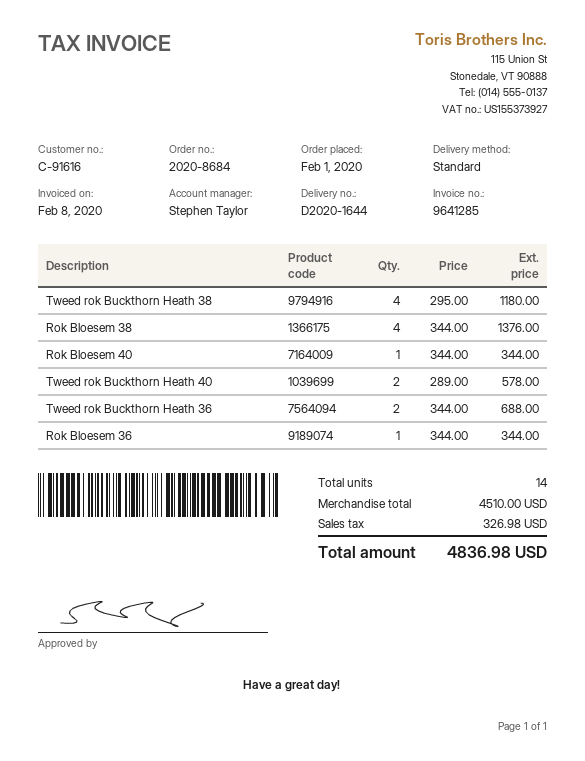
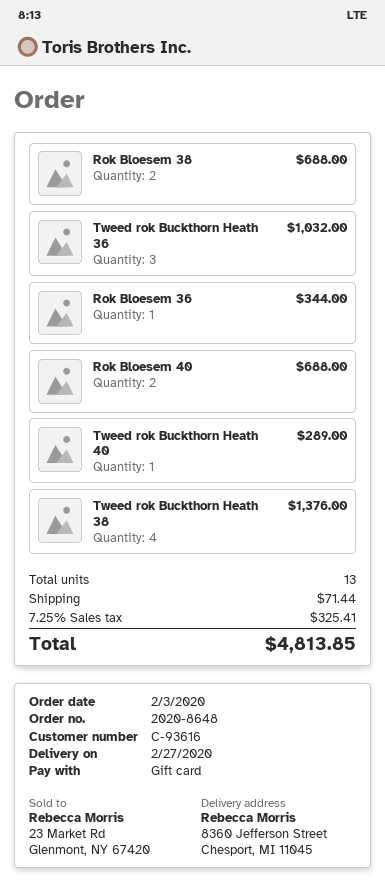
order number: 2020-8684 -> 2020-8648
order date: 2020-02-01 -> 2020-02-03
customer number: C-91616 -> C-93616
Tweed rok Buckthorn Heath 38: 4 for 1180.00 -> 4 for 1376.00
Rok Bloesem 38: 4 for 1376.00 -> 2 for 688.00
Rok Bloesem 40: 1 for 344.00 -> 2 for 688.00
Tweed rok Buckthorn Heath 40: 2 for 578.00 -> 1 for 289.00
Tweed rok Buckthorn Heath 36: 2 for 688.00 -> 3 for 1032.00
total quantity: 14 -> 13
shipping: none -> 71.44
tax: 326.98 -> 325.41
total: 4836.98 -> 4813.85

